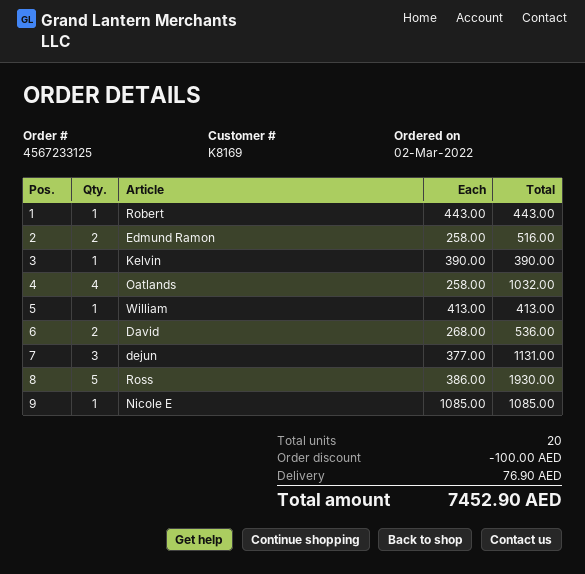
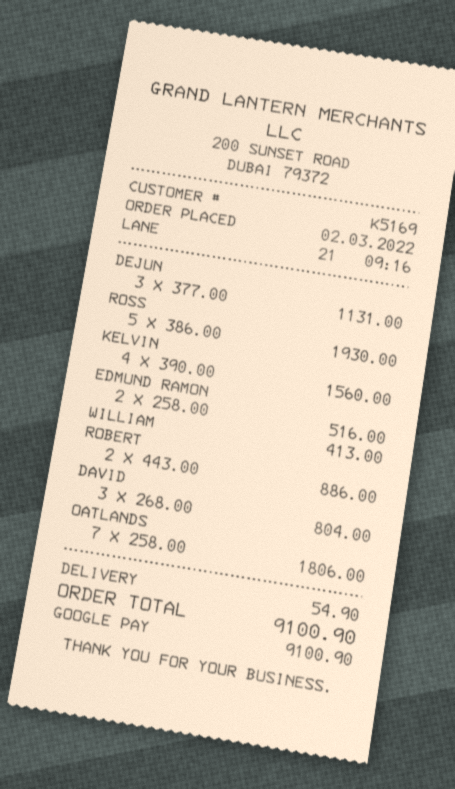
customer number: K8169 -> K5169
Robert: 1 x 443.00 = 443.00 -> 2 x 443.00 = 886.00
Kelvin: 1 x 390.00 = 390.00 -> 4 x 390.00 = 1560.00
Oatlands: 4 x 258.00 = 1032.00 -> 7 x 258.00 = 1806.00
David: 2 x 268.00 = 536.00 -> 3 x 268.00 = 804.00
Nicole E: 1 x 1085.00 = 1085.00 -> none
discount: 100.00 -> none
shipping: 76.90 -> 54.90
total: 7452.90 -> 9100.90

